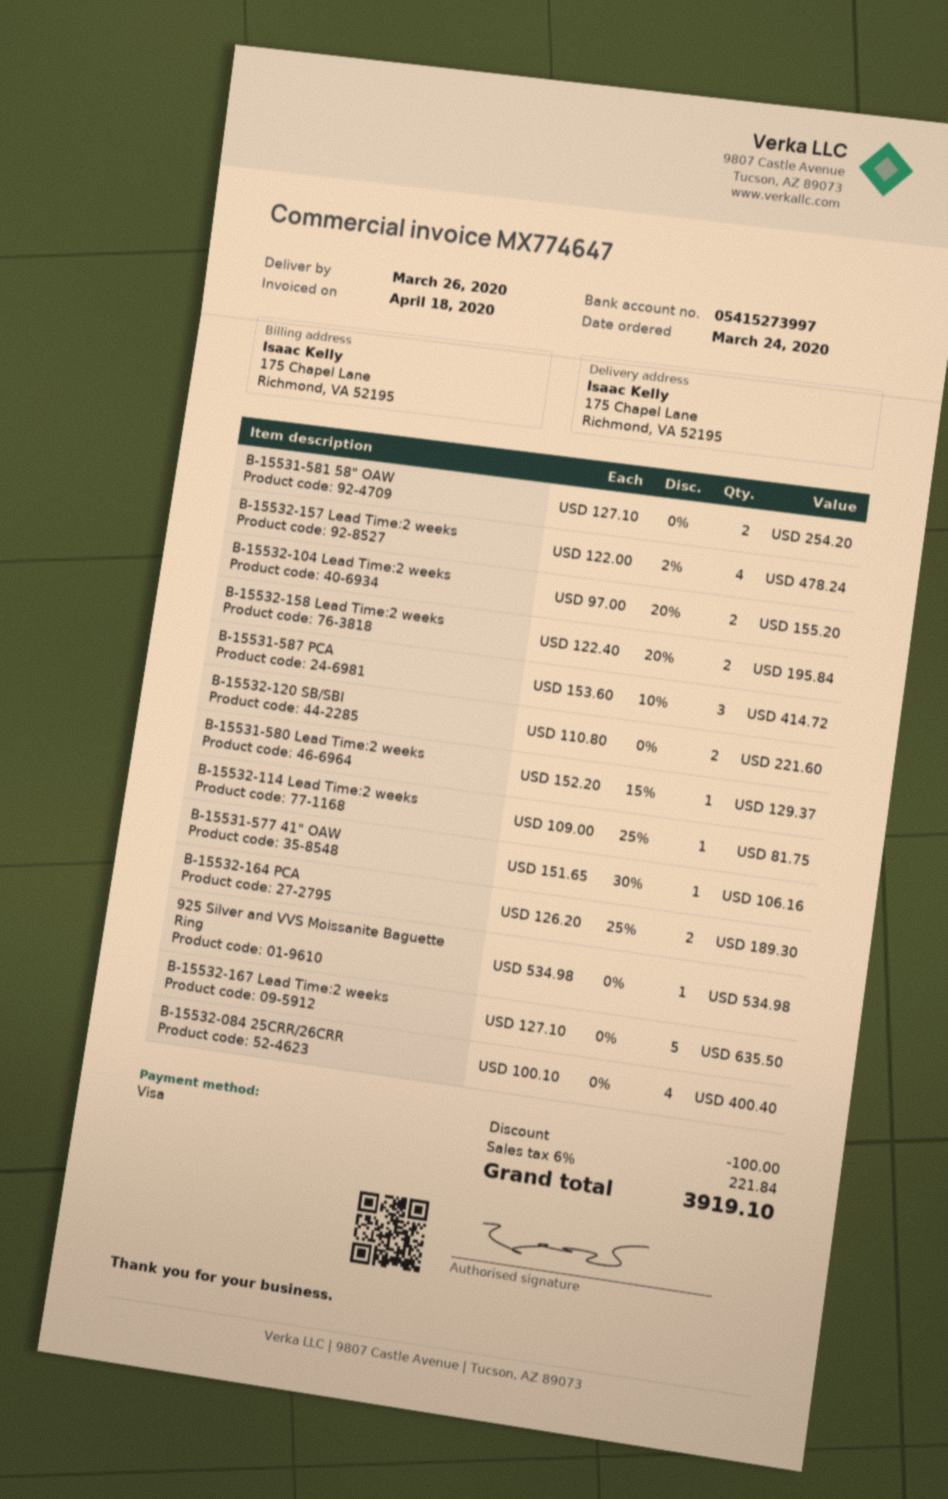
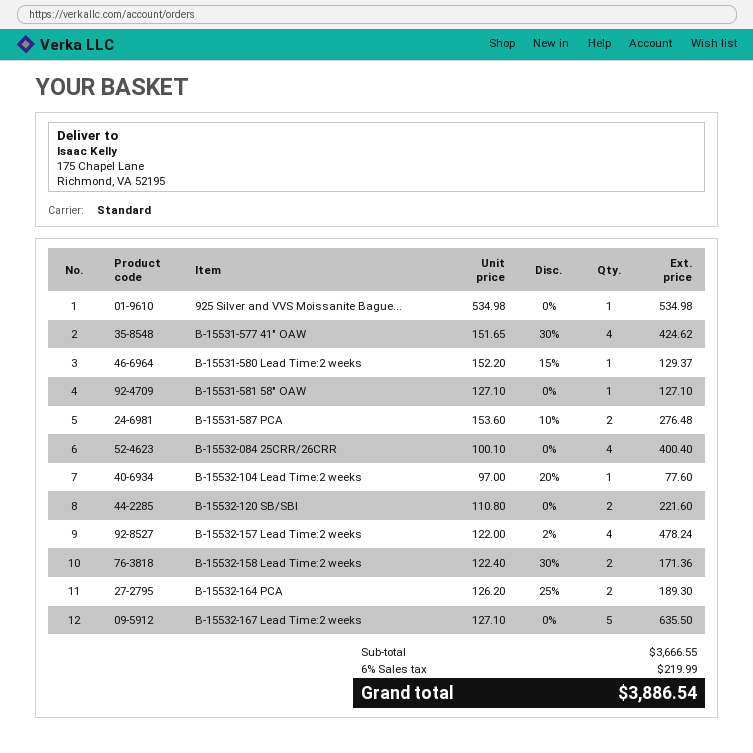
B-15531-581 58" OAW: 2 x 127.10 = 254.20 -> 1 x 127.10 = 127.10
B-15532-104 Lead Time:2 weeks: 2 x 97.00 - 20% = 155.20 -> 1 x 97.00 - 20% = 77.60
B-15532-158 Lead Time:2 weeks: 2 x 122.40 - 20% = 195.84 -> 2 x 122.40 - 30% = 171.36
B-15531-587 PCA: 3 x 153.60 - 10% = 414.72 -> 2 x 153.60 - 10% = 276.48
B-15532-114 Lead Time:2 weeks: 1 x 109.00 - 25% = 81.75 -> none
B-15531-577 41" OAW: 1 x 151.65 - 30% = 106.16 -> 4 x 151.65 - 30% = 424.62
discount: 100.00 -> none
tax: 6% = 221.84 -> 6% = 219.99
total: 3919.10 -> 3886.54

